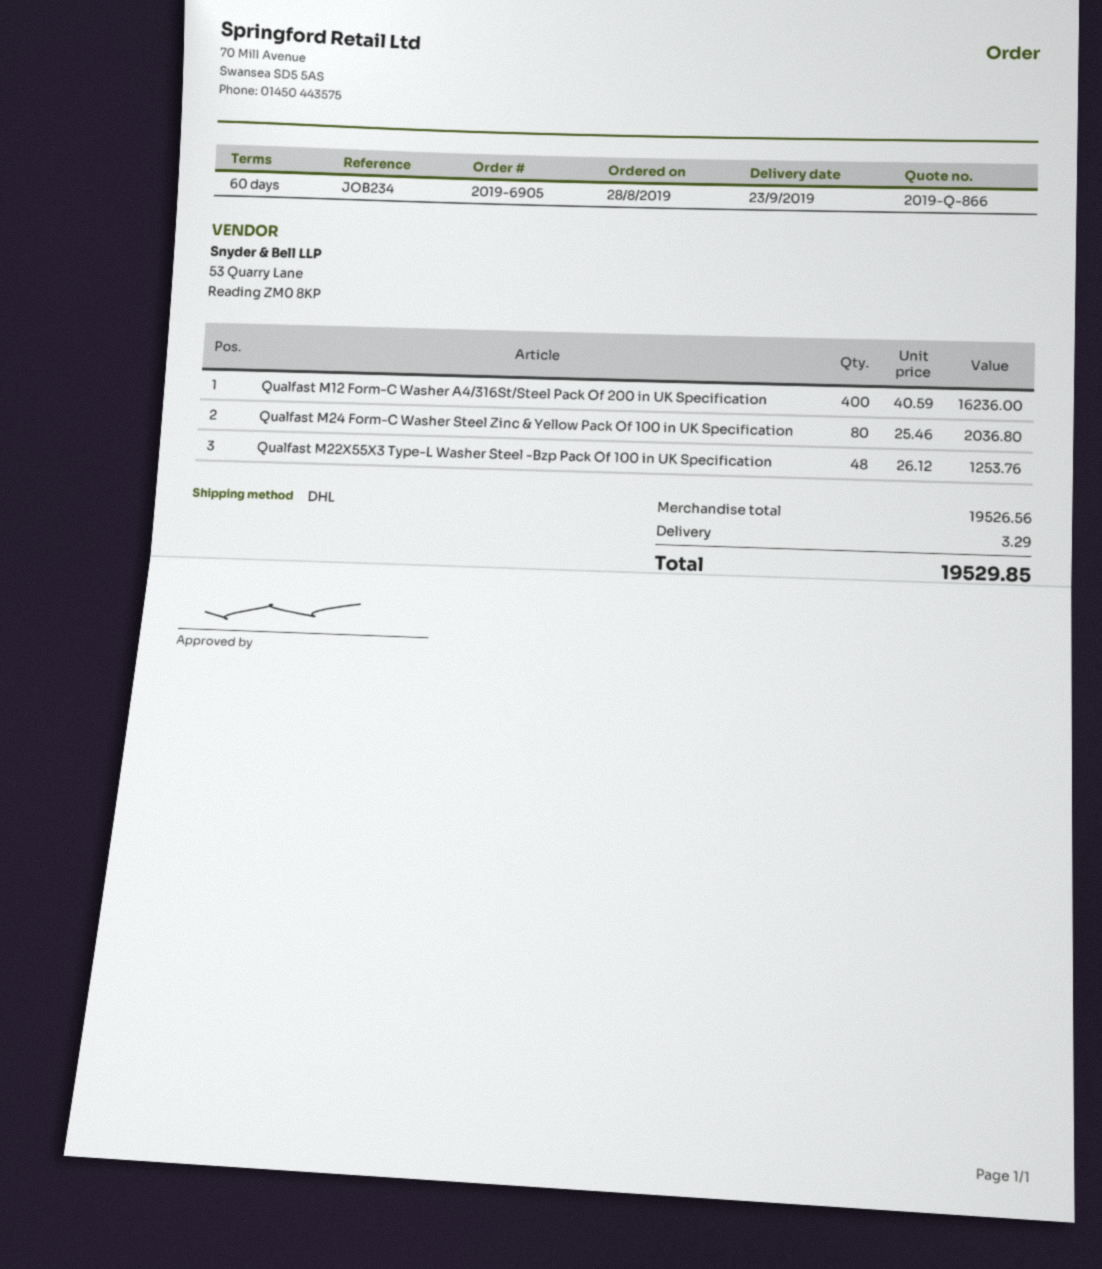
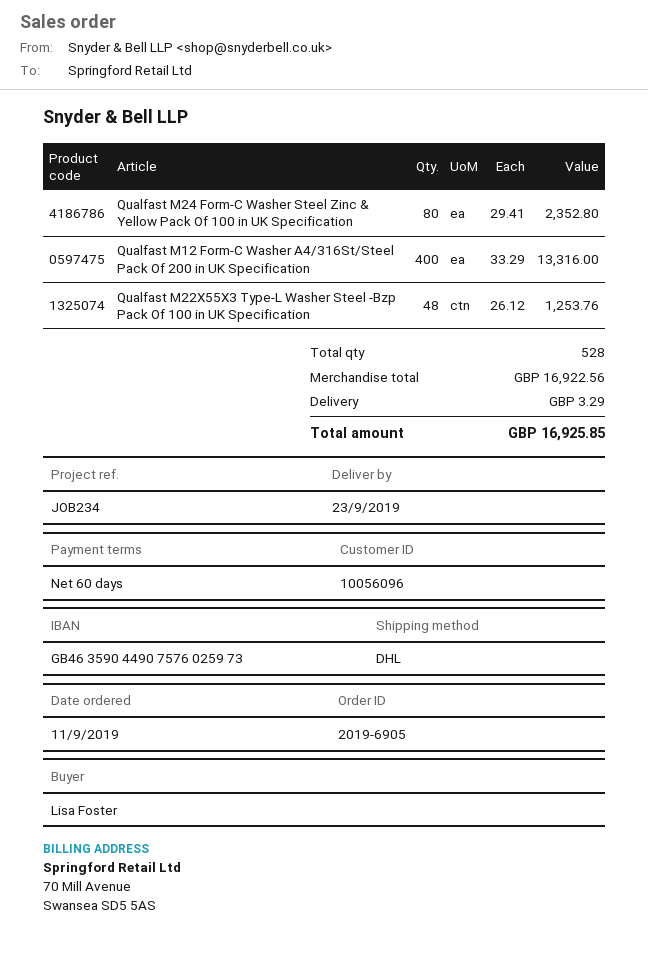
order date: 2019-08-28 -> 2019-09-11
Qualfast M12 Form-C Washer A4/316St/Steel Pack Of 200 in UK Specification: 400 x 40.59 = 16236.00 -> 400 x 33.29 = 13316.00
Qualfast M24 Form-C Washer Steel Zinc & Yellow Pack Of 100 in UK Specification: 80 x 25.46 = 2036.80 -> 80 x 29.41 = 2352.80
subtotal: 19526.56 -> 16922.56
total: 19529.85 -> 16925.85

